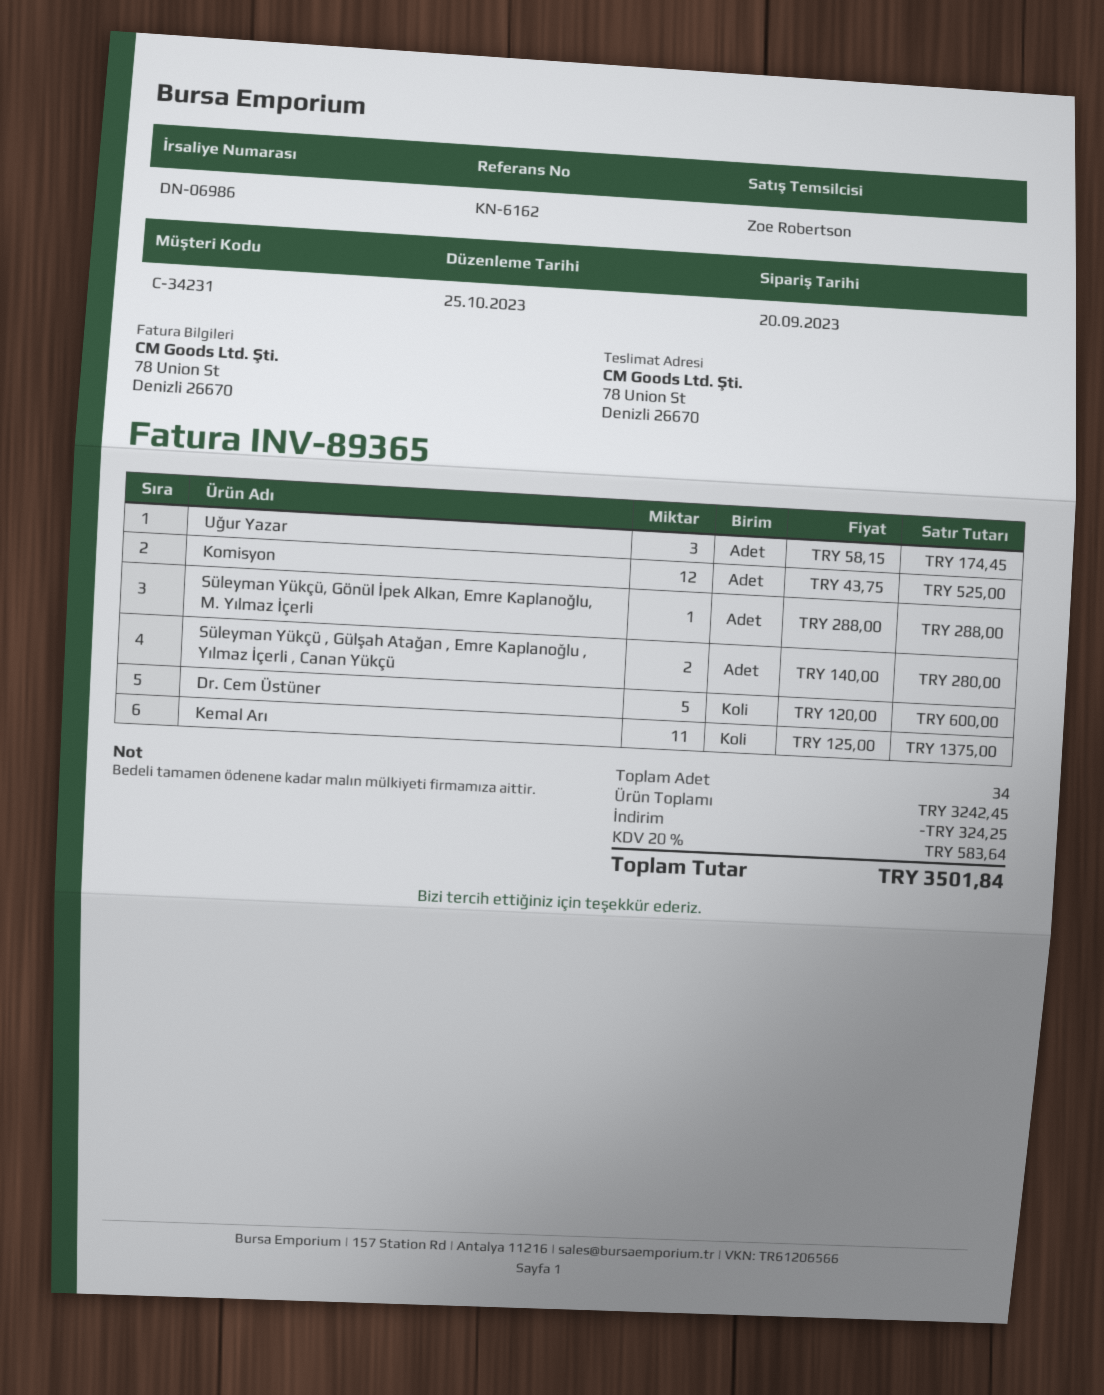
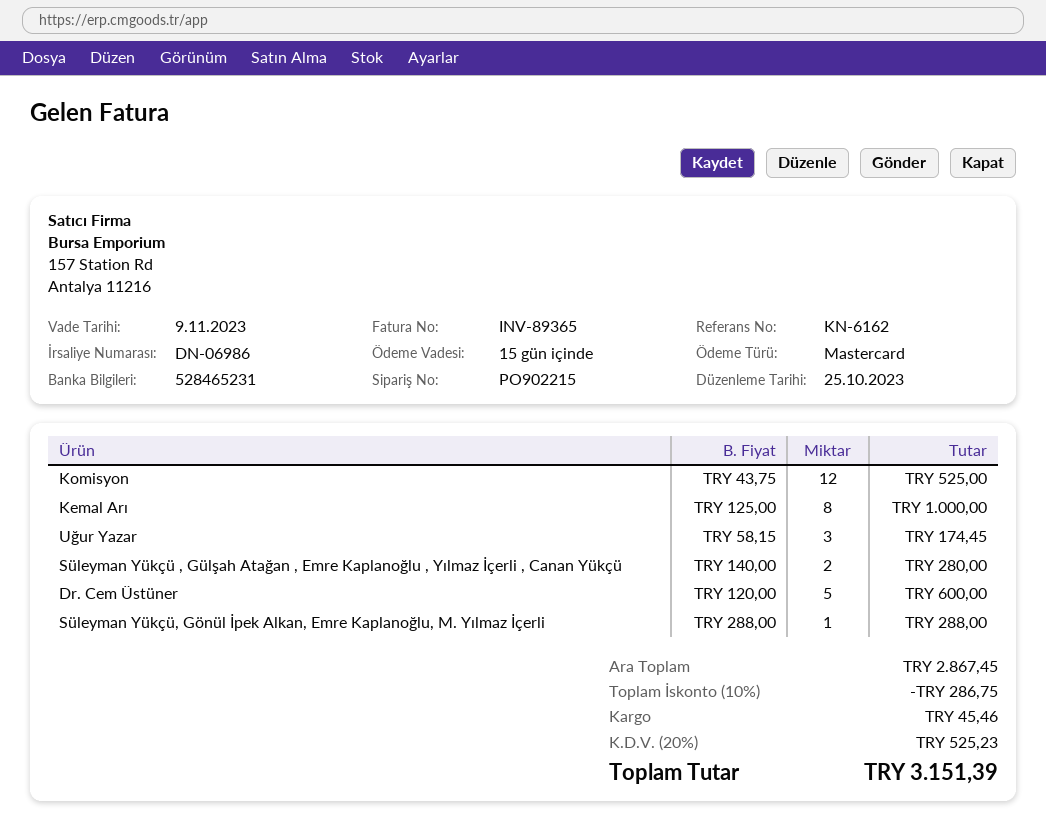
Kemal Arı: 11 x 125.00 = 1375.00 -> 8 x 125.00 = 1000.00
subtotal: 3242.45 -> 2867.45
discount: 324.25 -> 286.75
shipping: none -> 45.46
tax: 20% = 583.64 -> 20% = 525.23
total: 3501.84 -> 3151.39

